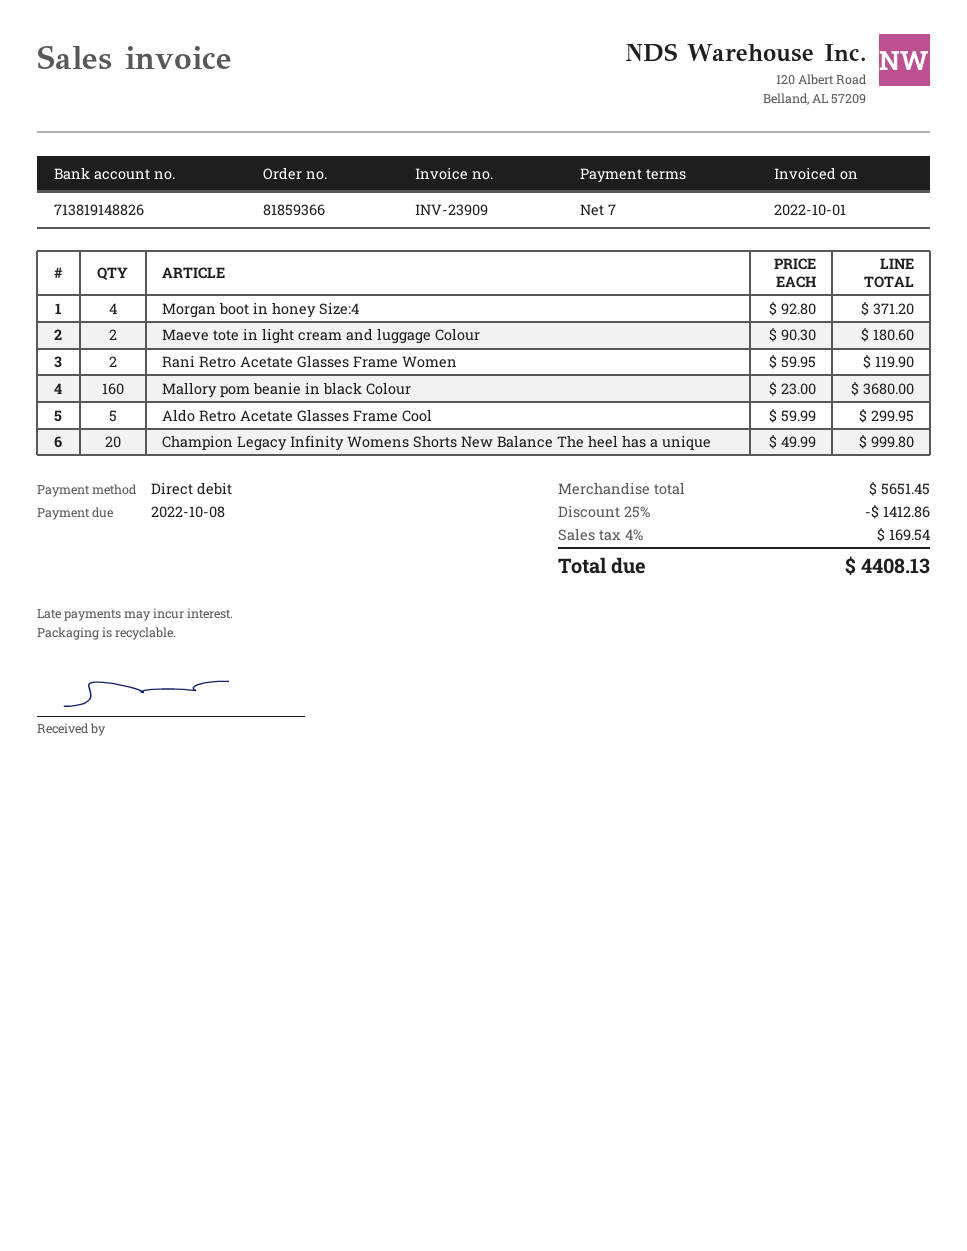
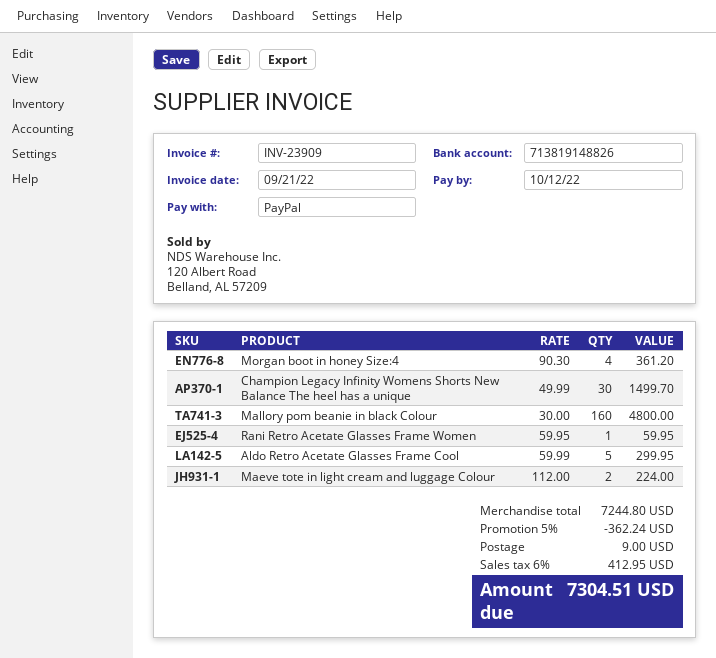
invoice date: 2022-10-01 -> 2022-09-21
due date: 2022-10-08 -> 2022-10-12
payment method: direct debit -> PayPal
Morgan boot in honey Size:4: 4 x 92.80 = 371.20 -> 4 x 90.30 = 361.20
Maeve tote in light cream and luggage Colour: 2 x 90.30 = 180.60 -> 2 x 112.00 = 224.00
Rani Retro Acetate Glasses Frame Women: 2 x 59.95 = 119.90 -> 1 x 59.95 = 59.95
Mallory pom beanie in black Colour: 160 x 23.00 = 3680.00 -> 160 x 30.00 = 4800.00
Champion Legacy Infinity Womens Shorts New Balance The heel has a unique: 20 x 49.99 = 999.80 -> 30 x 49.99 = 1499.70
subtotal: 5651.45 -> 7244.80
discount: 25% = 1412.86 -> 5% = 362.24
shipping: none -> 9.00
tax: 4% = 169.54 -> 6% = 412.95
total: 4408.13 -> 7304.51

